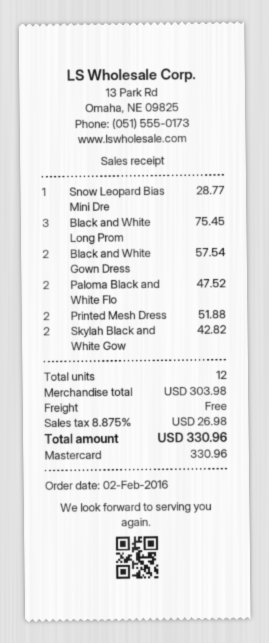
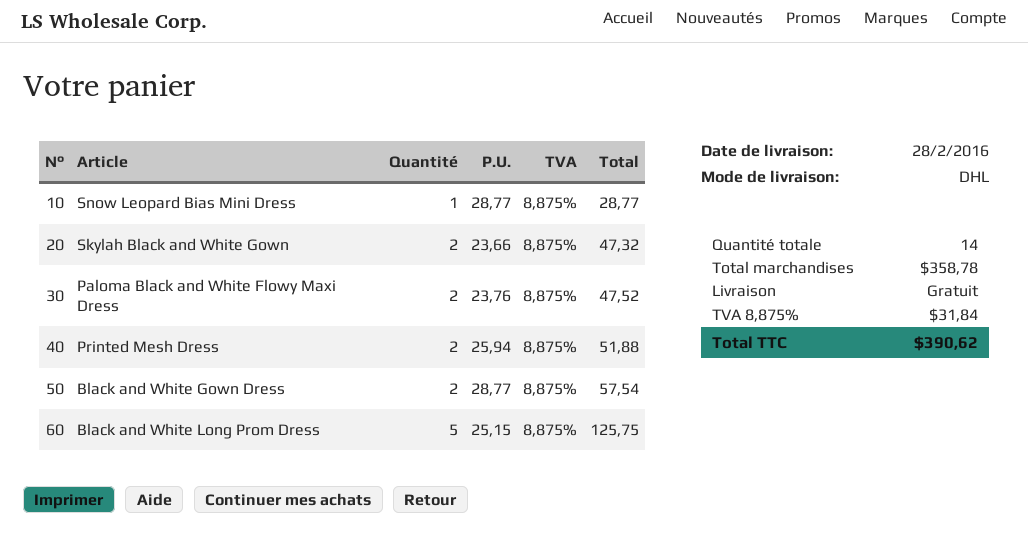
Black and White Long Prom: 3 for 75.45 -> 5 for 125.75
Skylah Black and White Gow: 2 for 42.82 -> 2 for 47.32
total quantity: 12 -> 14
subtotal: 303.98 -> 358.78
tax: 8.875% = 26.98 -> 8.875% = 31.84
total: 330.96 -> 390.62

